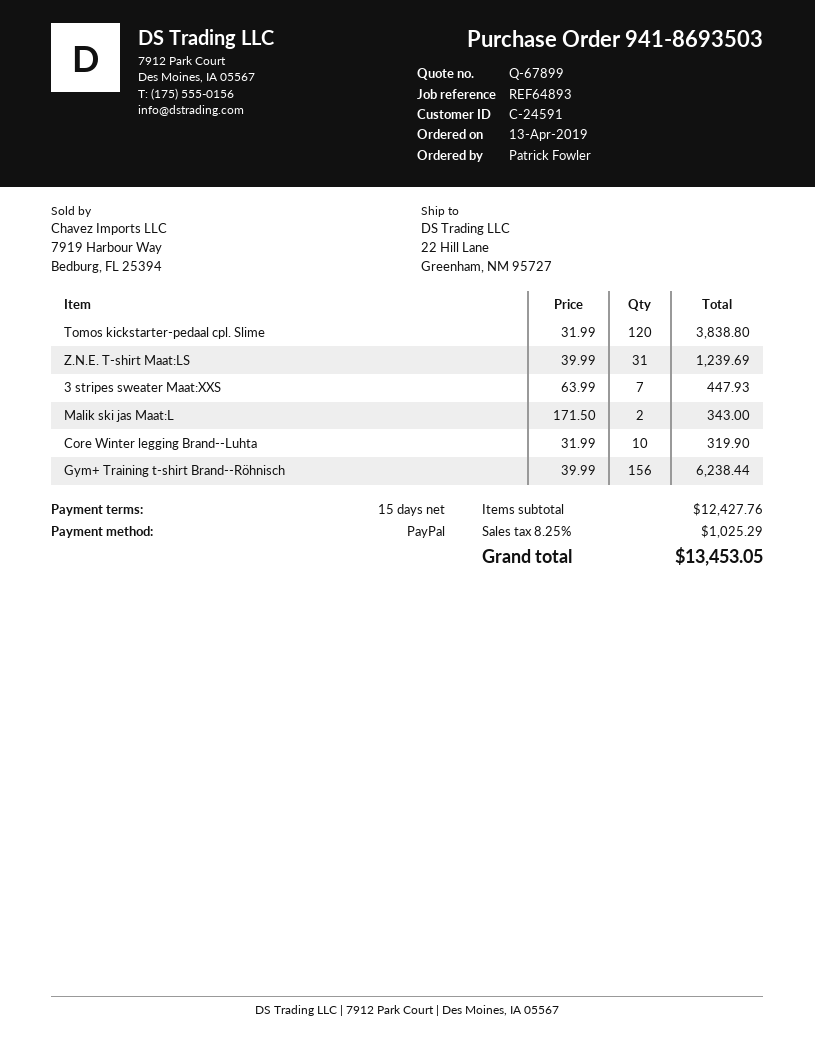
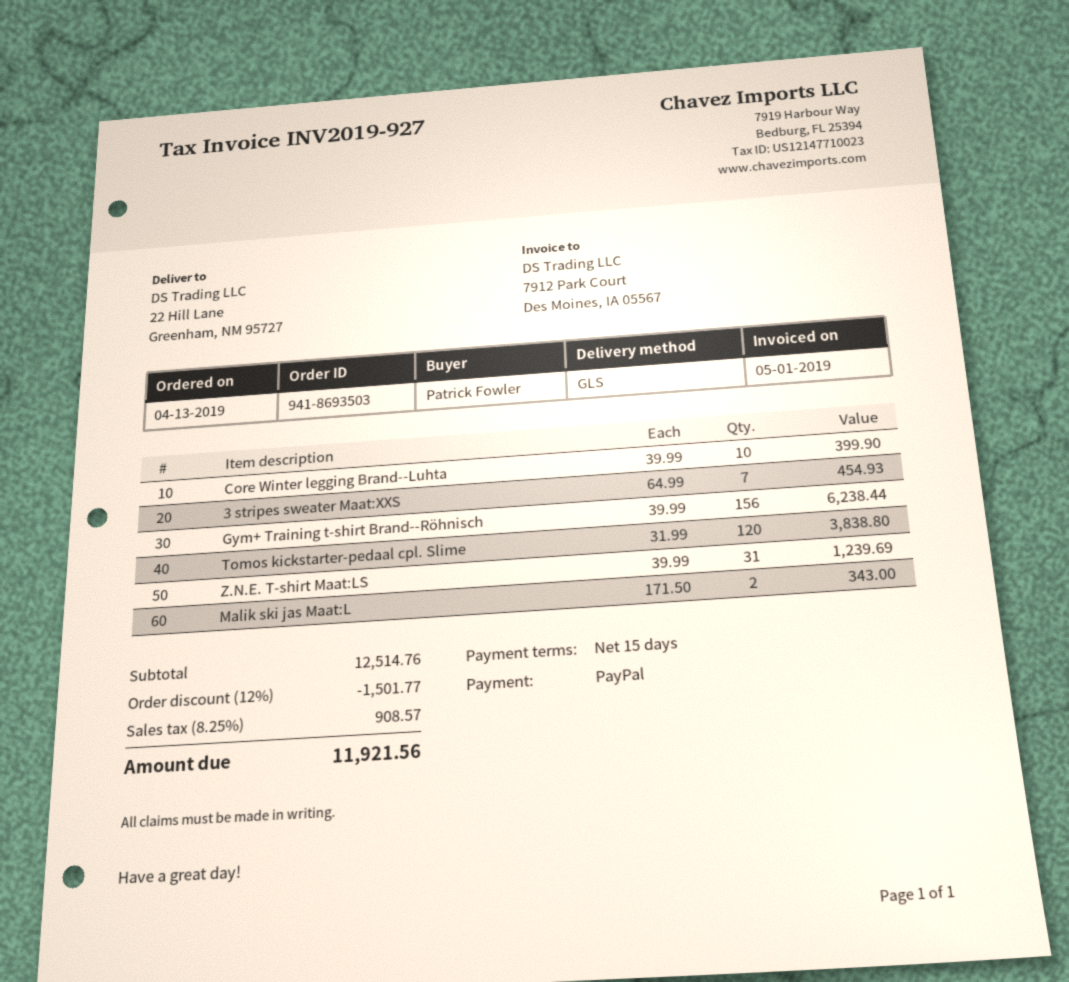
3 stripes sweater Maat:XXS: 7 x 63.99 = 447.93 -> 7 x 64.99 = 454.93
Core Winter legging Brand--Luhta: 10 x 31.99 = 319.90 -> 10 x 39.99 = 399.90
subtotal: 12427.76 -> 12514.76
discount: none -> 12% = 1501.77
tax: 8.25% = 1025.29 -> 8.25% = 908.57
total: 13453.05 -> 11921.56

